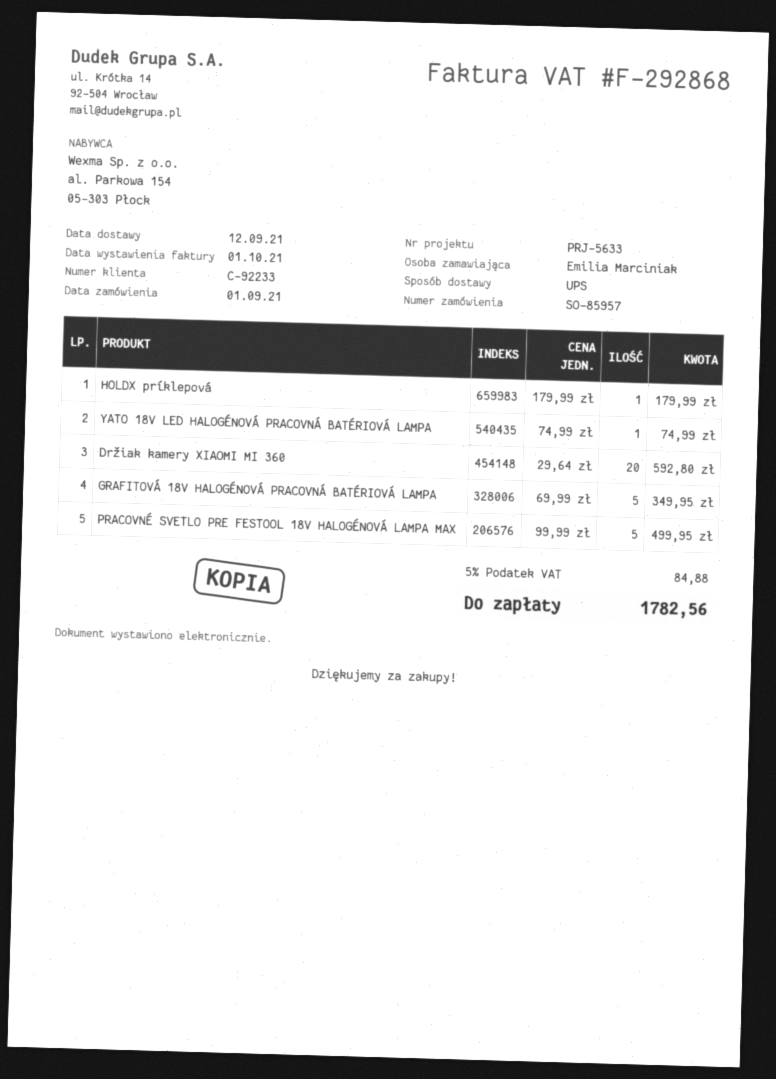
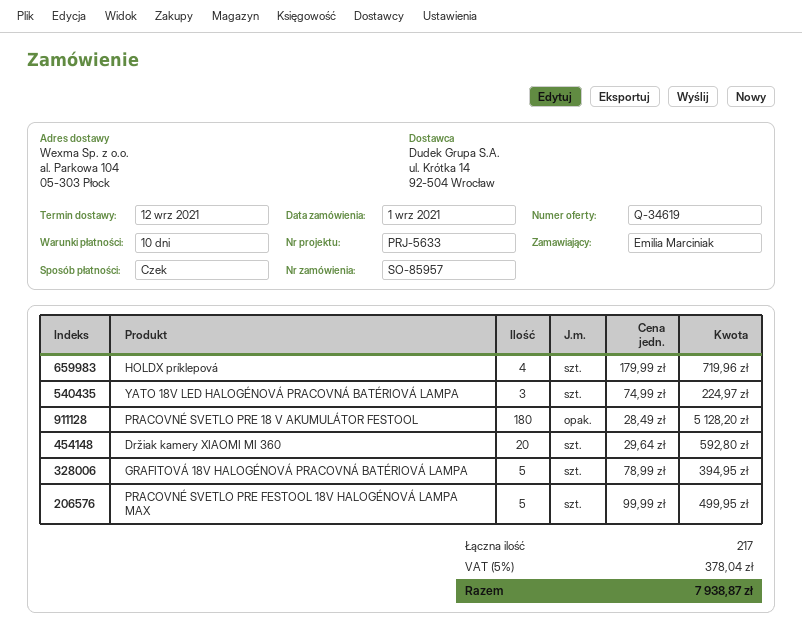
HOLDX príklepová: 1 x 179.99 = 179.99 -> 4 x 179.99 = 719.96
YATO 18V LED HALOGÉNOVÁ PRACOVNÁ BATÉRIOVÁ LAMPA: 1 x 74.99 = 74.99 -> 3 x 74.99 = 224.97
GRAFITOVÁ 18V HALOGÉNOVÁ PRACOVNÁ BATÉRIOVÁ LAMPA: 5 x 69.99 = 349.95 -> 5 x 78.99 = 394.95
PRACOVNÉ SVETLO PRE 18 V AKUMULÁTOR FESTOOL: none -> 180 x 28.49 = 5128.20
tax: 5% = 84.88 -> 5% = 378.04
total: 1782.56 -> 7938.87

